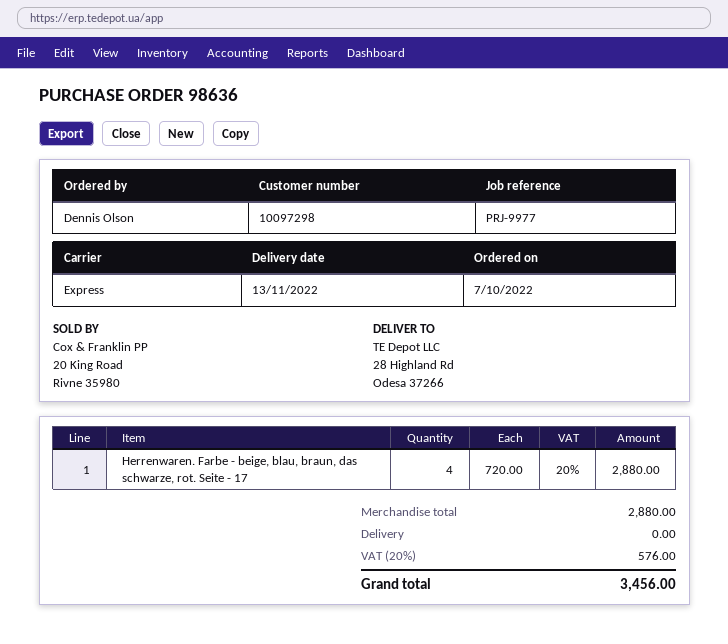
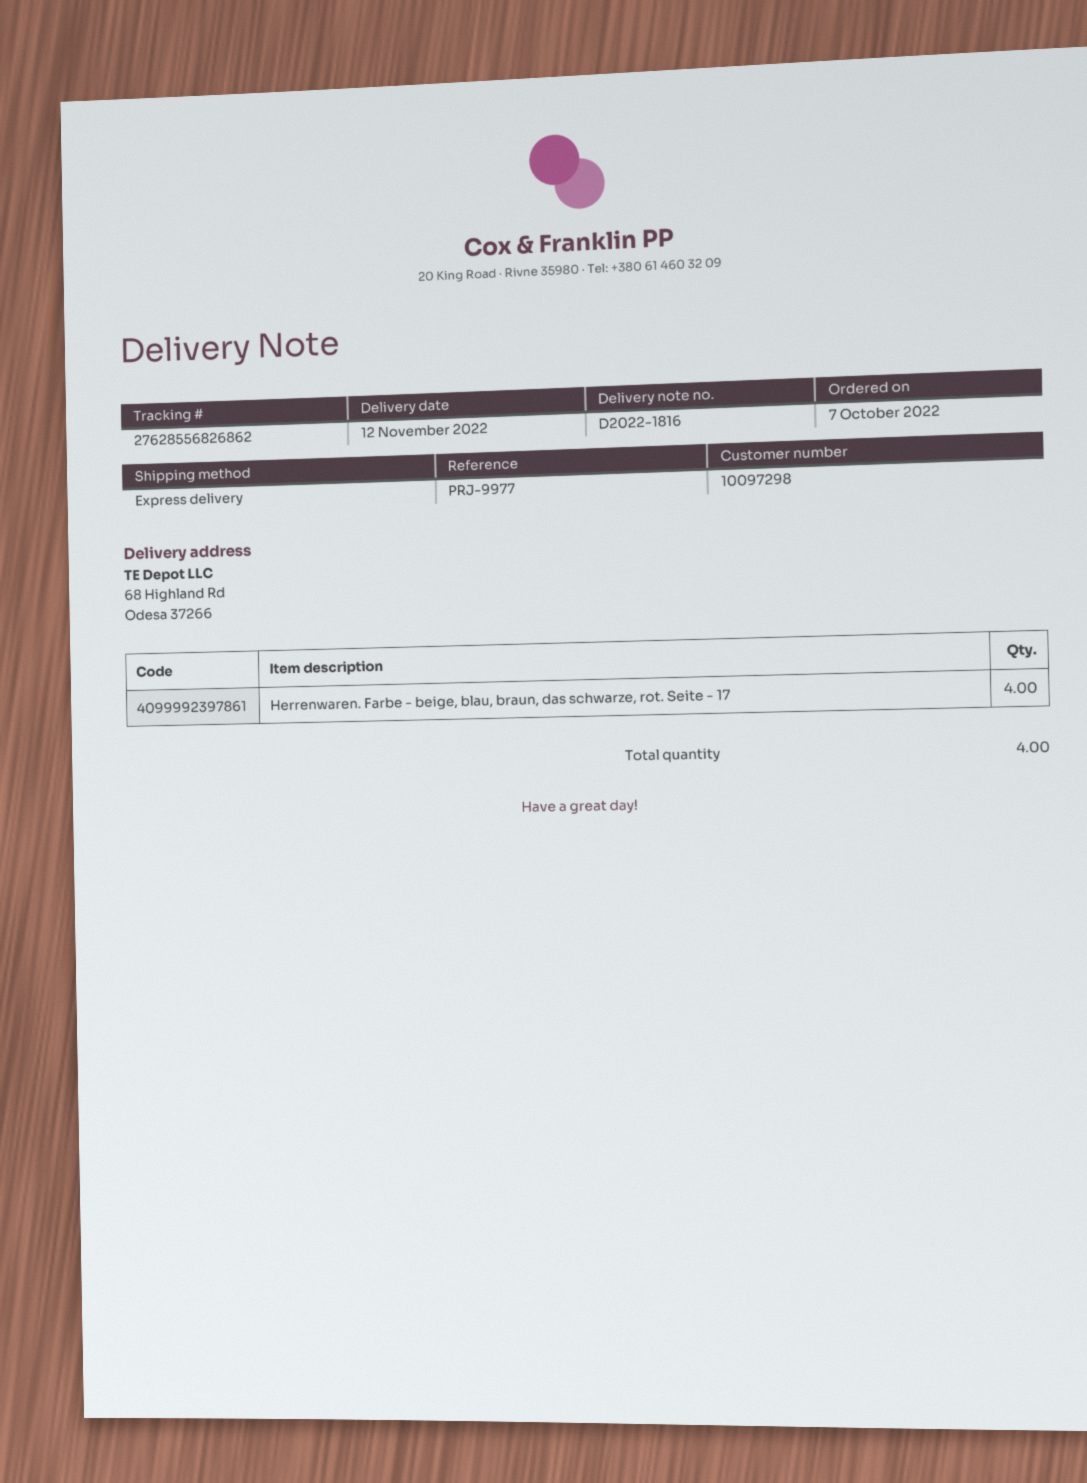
delivery date: 2022-11-13 -> 2022-11-12
ship to: 28 Highland Rd, Odesa 37266 -> 68 Highland Rd, Odesa 37266

